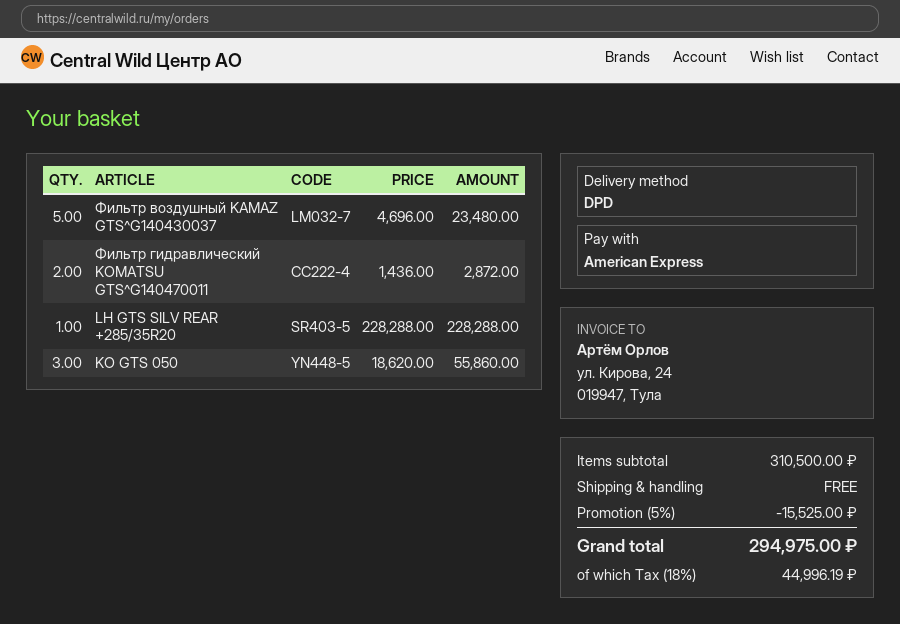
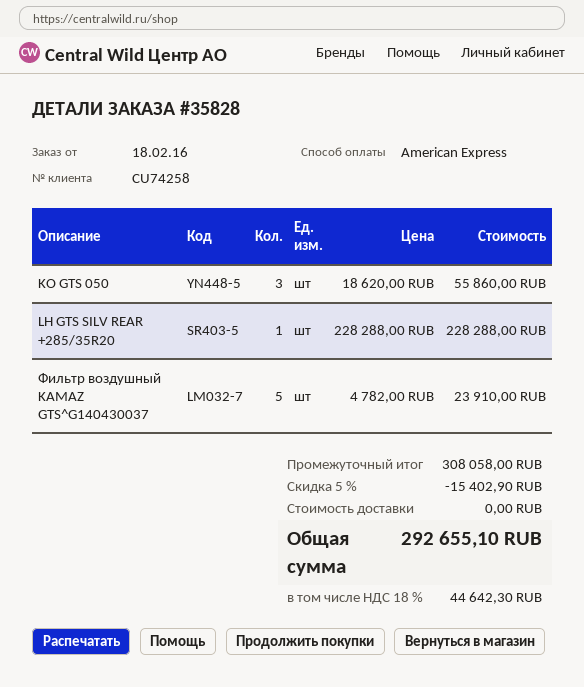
Фильтр воздушный KAMAZ GTS^G140430037: 5 x 4696.00 = 23480.00 -> 5 x 4782.00 = 23910.00
Фильтр гидравлический KOMATSU GTS^G140470011: 2 x 1436.00 = 2872.00 -> none
subtotal: 310500.00 -> 308058.00
discount: 5% = 15525.00 -> 5% = 15402.90
tax: 18% = 44996.19 -> 18% = 44642.30
total: 294975.00 -> 292655.10

